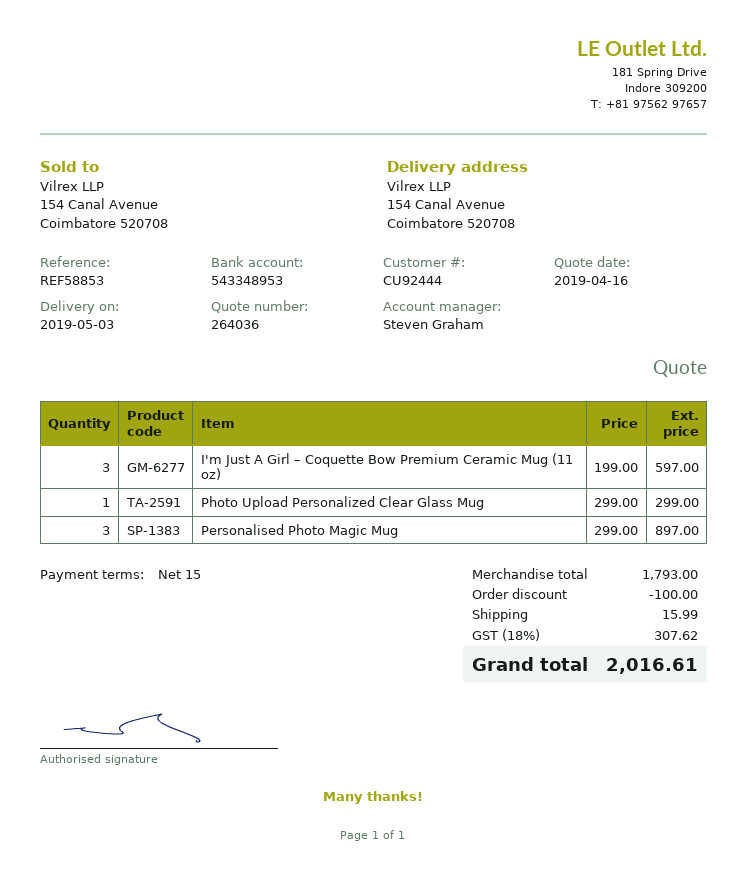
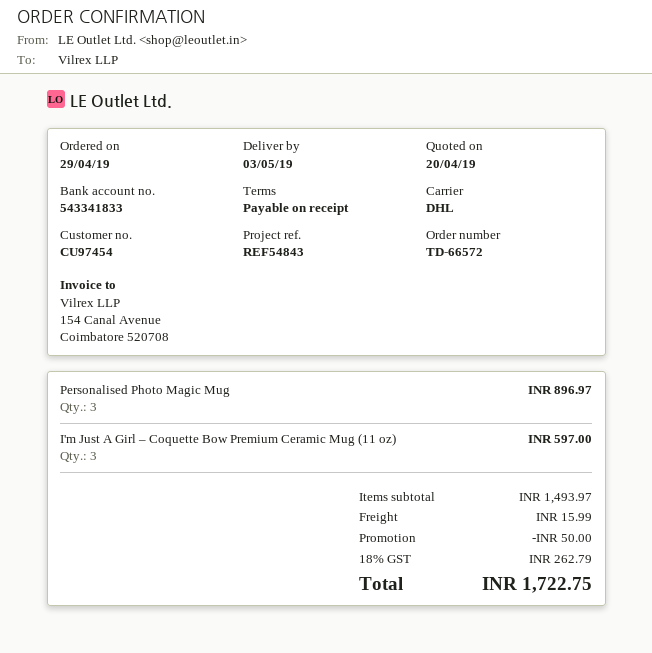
quote date: 2019-04-16 -> 2019-04-20
payment terms: 15 days -> on receipt
customer number: CU92444 -> CU97454
reference: REF58853 -> REF54843
bank account: 543348953 -> 543341833
Photo Upload Personalized Clear Glass Mug: 1 for 299.00 -> none
Personalised Photo Magic Mug: 3 for 897.00 -> 3 for 896.97
subtotal: 1793.00 -> 1493.97
discount: 100.00 -> 50.00
tax: 18% = 307.62 -> 18% = 262.79
total: 2016.61 -> 1722.75

